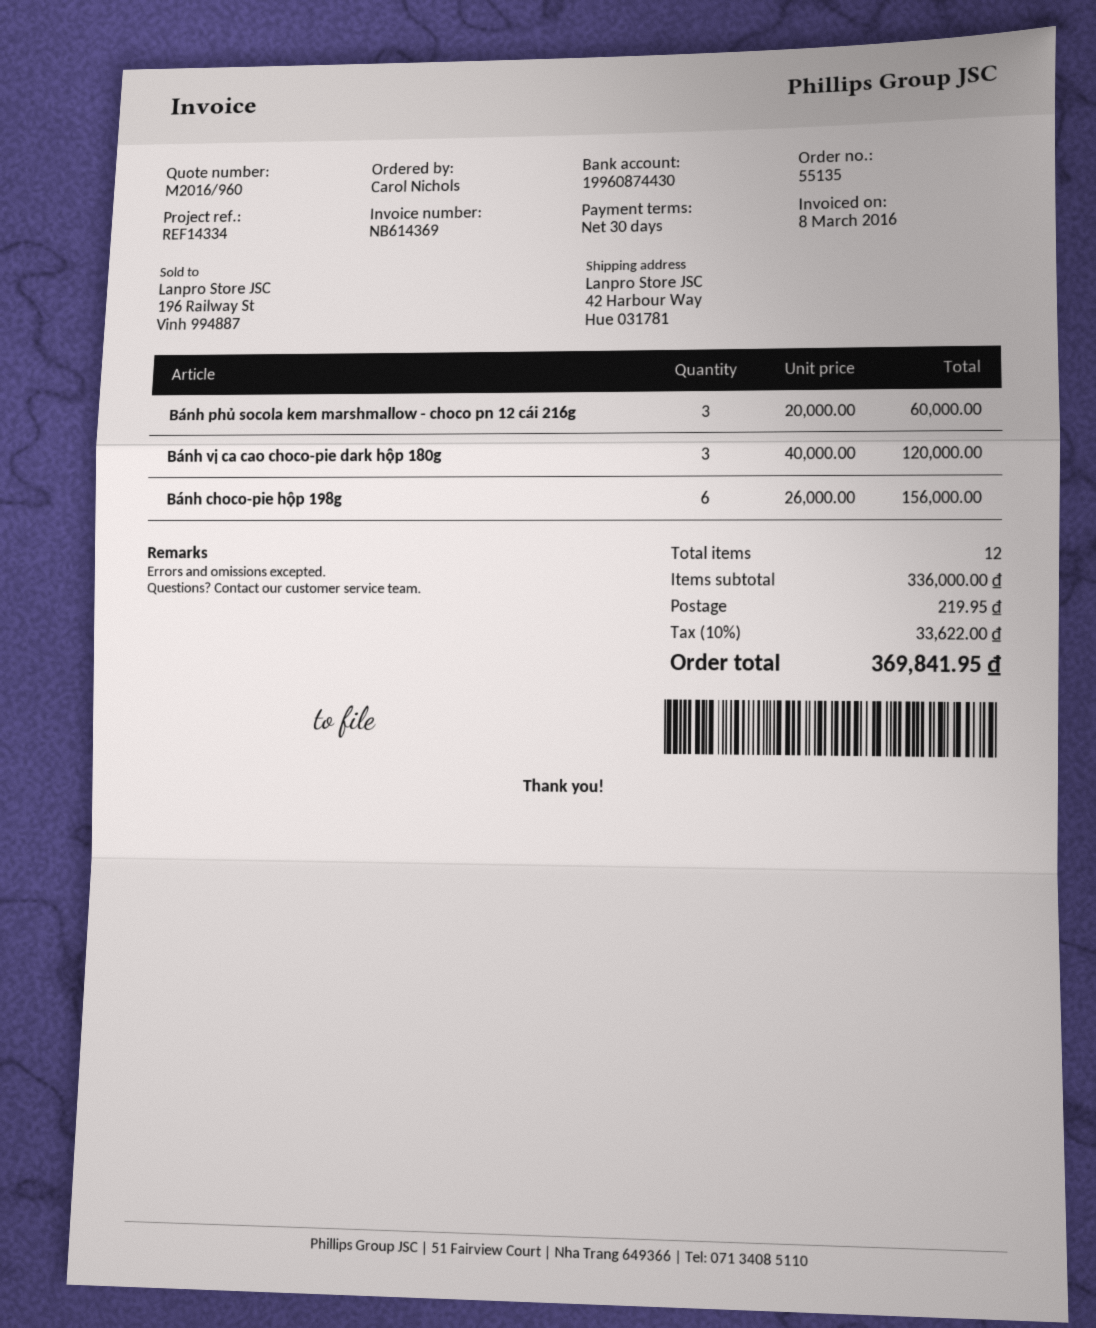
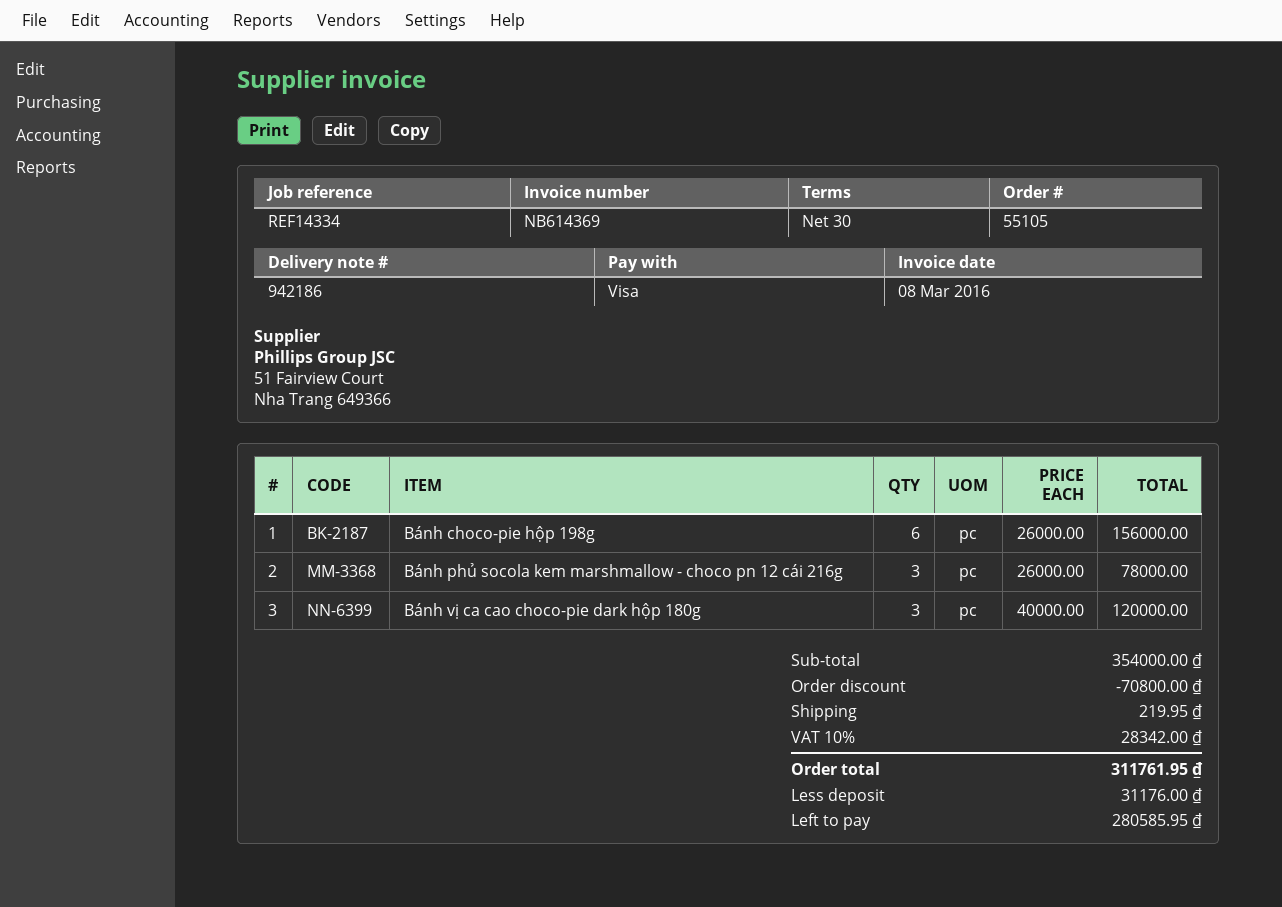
order number: 55135 -> 55105
Bánh phủ socola kem marshmallow - choco pn 12 cái 216g: 3 x 20000.00 = 60000.00 -> 3 x 26000.00 = 78000.00
subtotal: 336000.00 -> 354000.00
discount: none -> 70800.00
tax: 10% = 33622.00 -> 10% = 28342.00
total: 369841.95 -> 311761.95

